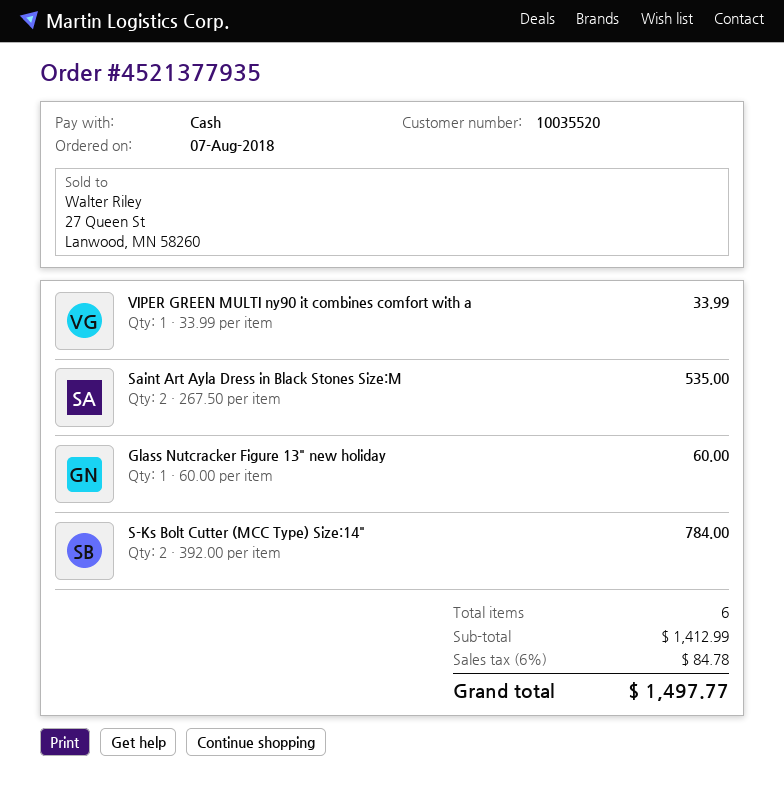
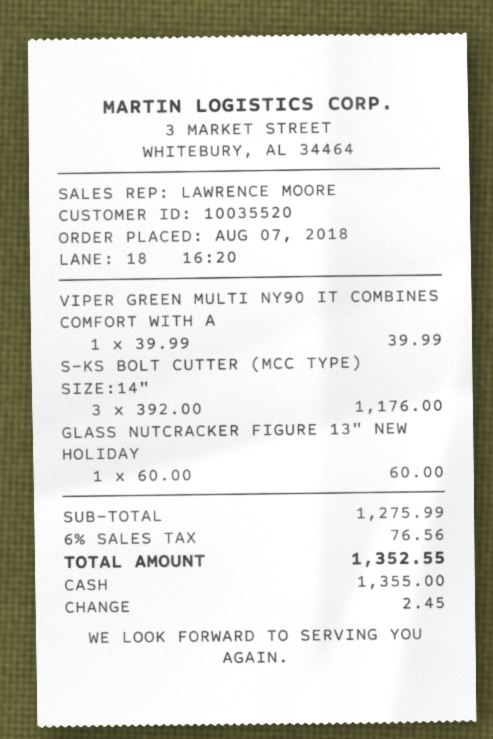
VIPER GREEN MULTI ny90 it combines comfort with a: 1 x 33.99 = 33.99 -> 1 x 39.99 = 39.99
Saint Art Ayla Dress in Black Stones Size:M: 2 x 267.50 = 535.00 -> none
S-Ks Bolt Cutter (MCC Type) Size:14": 2 x 392.00 = 784.00 -> 3 x 392.00 = 1176.00
subtotal: 1412.99 -> 1275.99
tax: 6% = 84.78 -> 6% = 76.56
total: 1497.77 -> 1352.55

